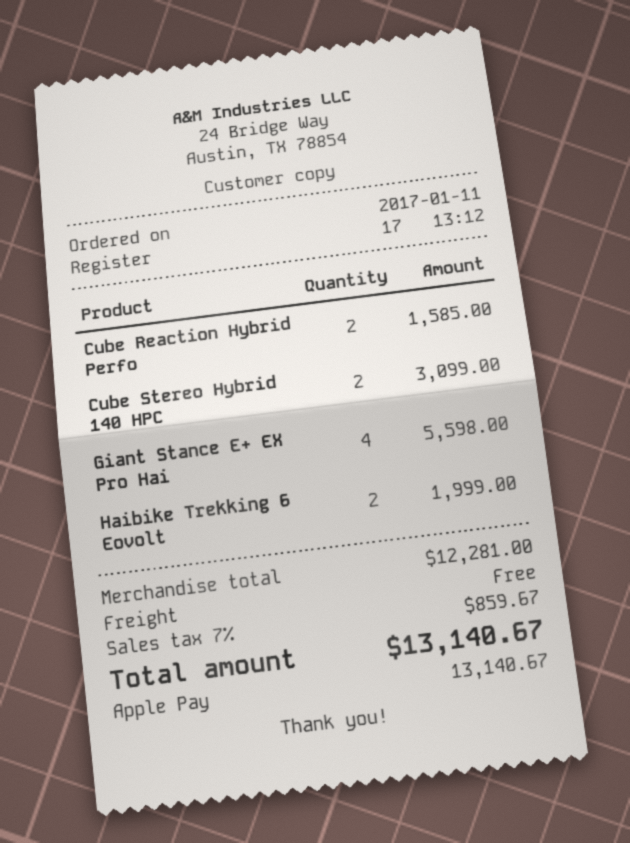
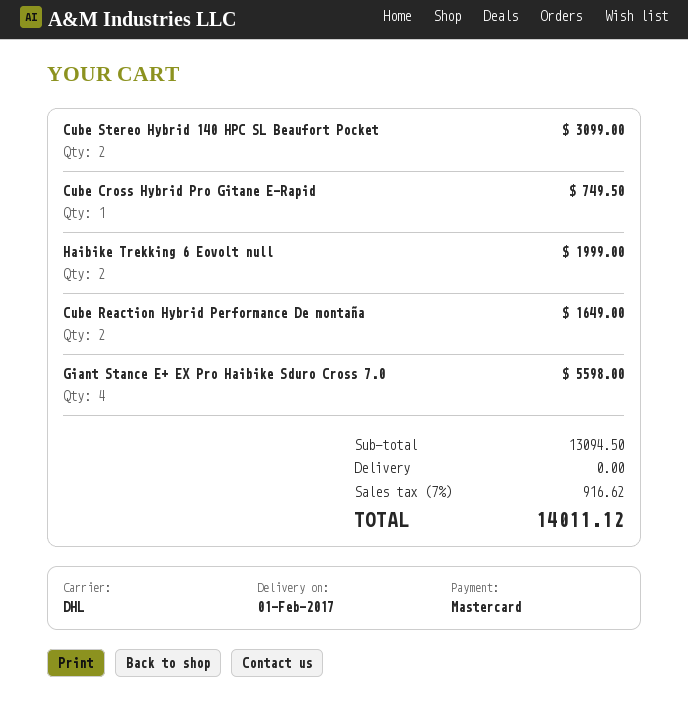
payment method: Apple Pay -> Mastercard
Cube Reaction Hybrid Perfo: 2 for 1585.00 -> 2 for 1649.00
Cube Cross Hybrid Pro Gitane E-Rapid: none -> 1 for 749.50
subtotal: 12281.00 -> 13094.50
tax: 7% = 859.67 -> 7% = 916.62
total: 13140.67 -> 14011.12

